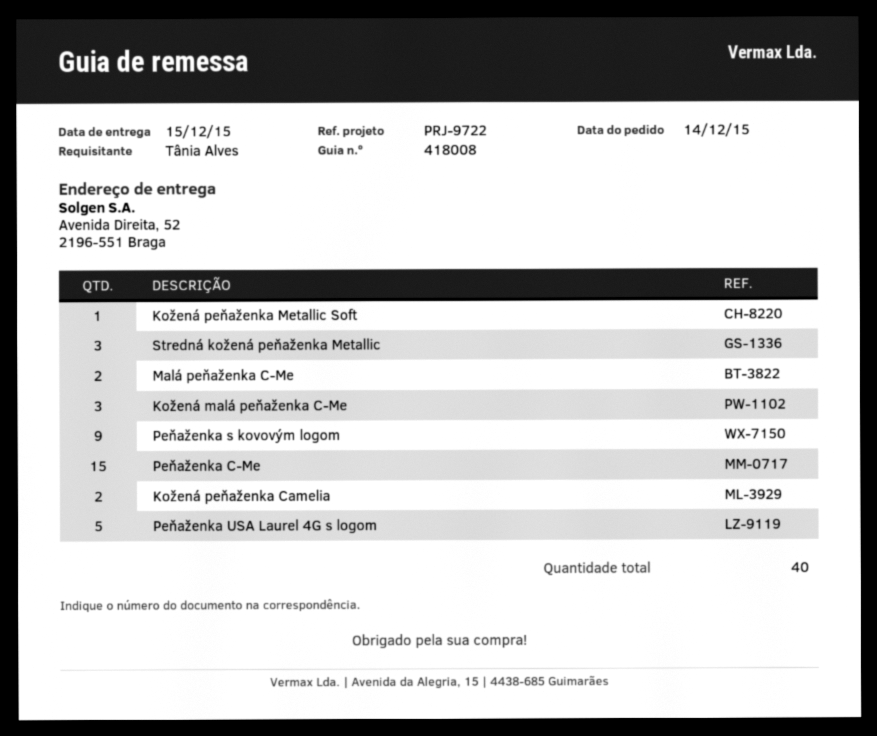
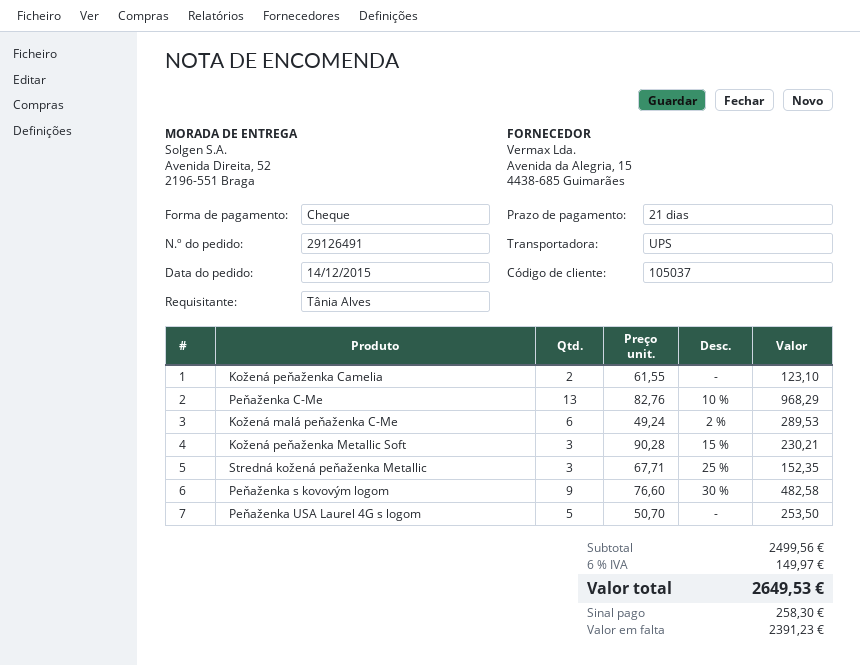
Kožená peňaženka Metallic Soft: 1 -> 3
Malá peňaženka C-Me: 2 -> none
Kožená malá peňaženka C-Me: 3 -> 6
Peňaženka C-Me: 15 -> 13

